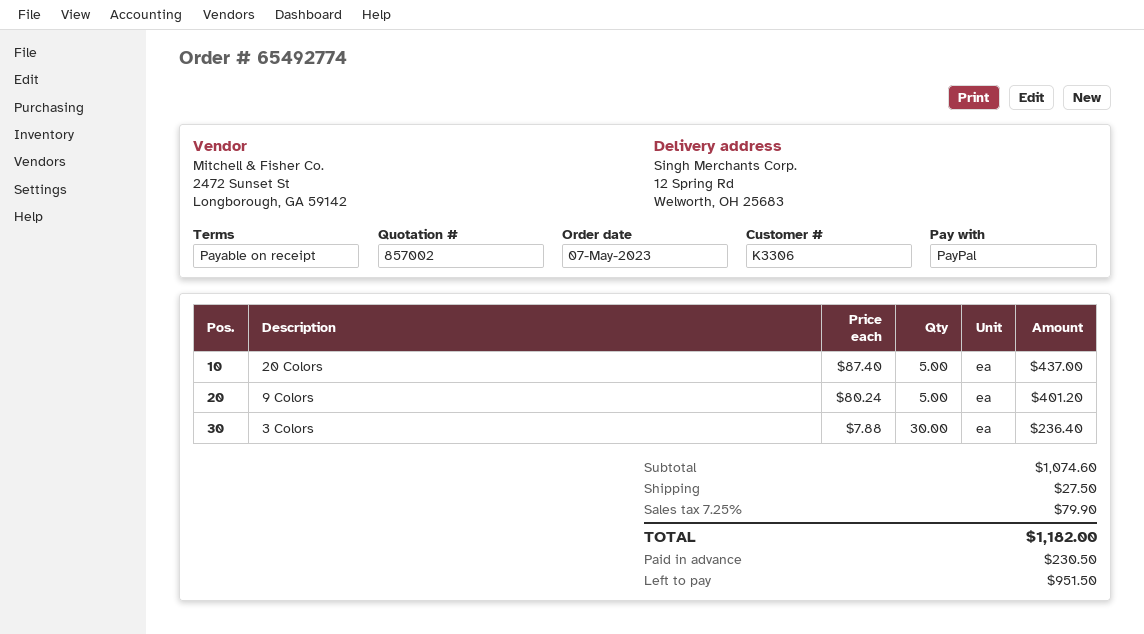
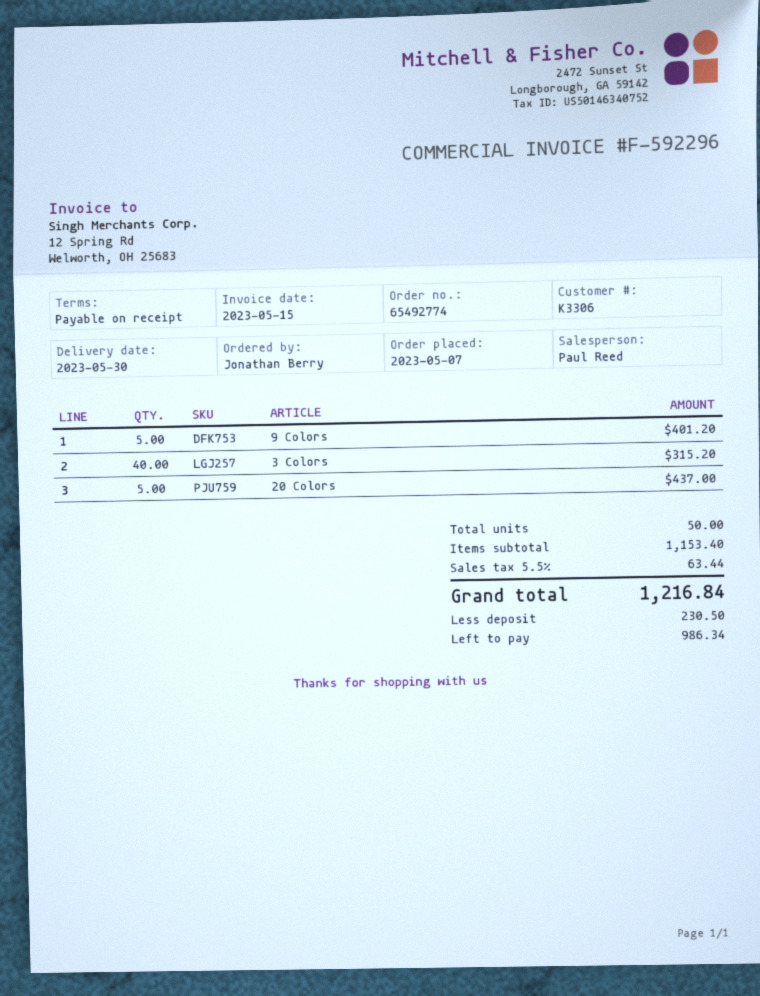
3 Colors: 30 for 236.40 -> 40 for 315.20
subtotal: 1074.60 -> 1153.40
shipping: 27.50 -> none
tax: 7.25% = 79.90 -> 5.5% = 63.44
total: 1182.00 -> 1216.84
balance: 951.50 -> 986.34

